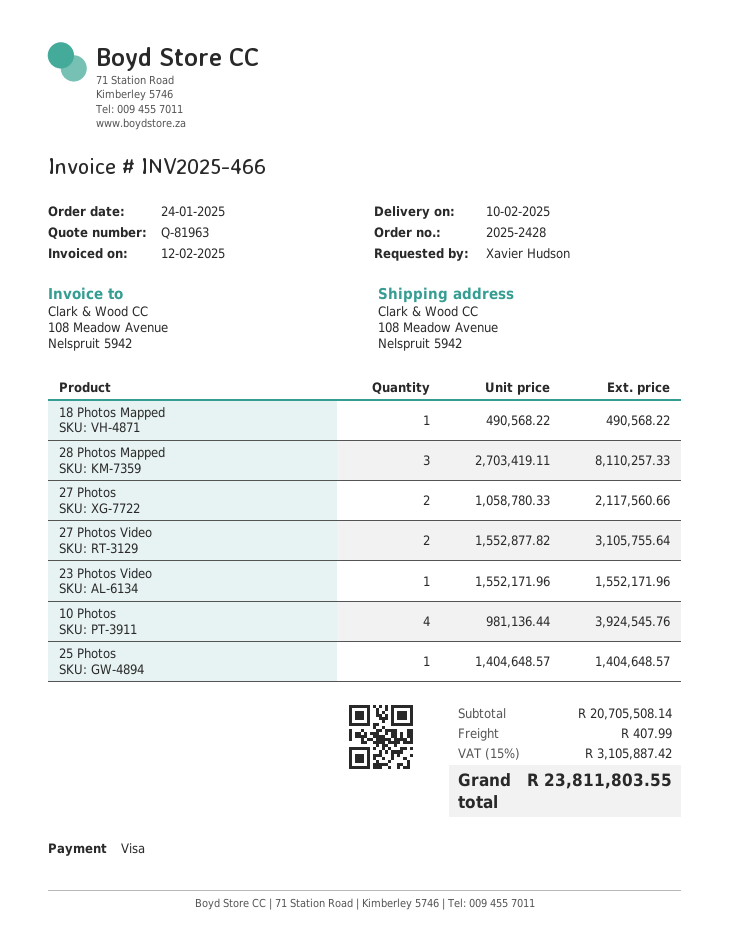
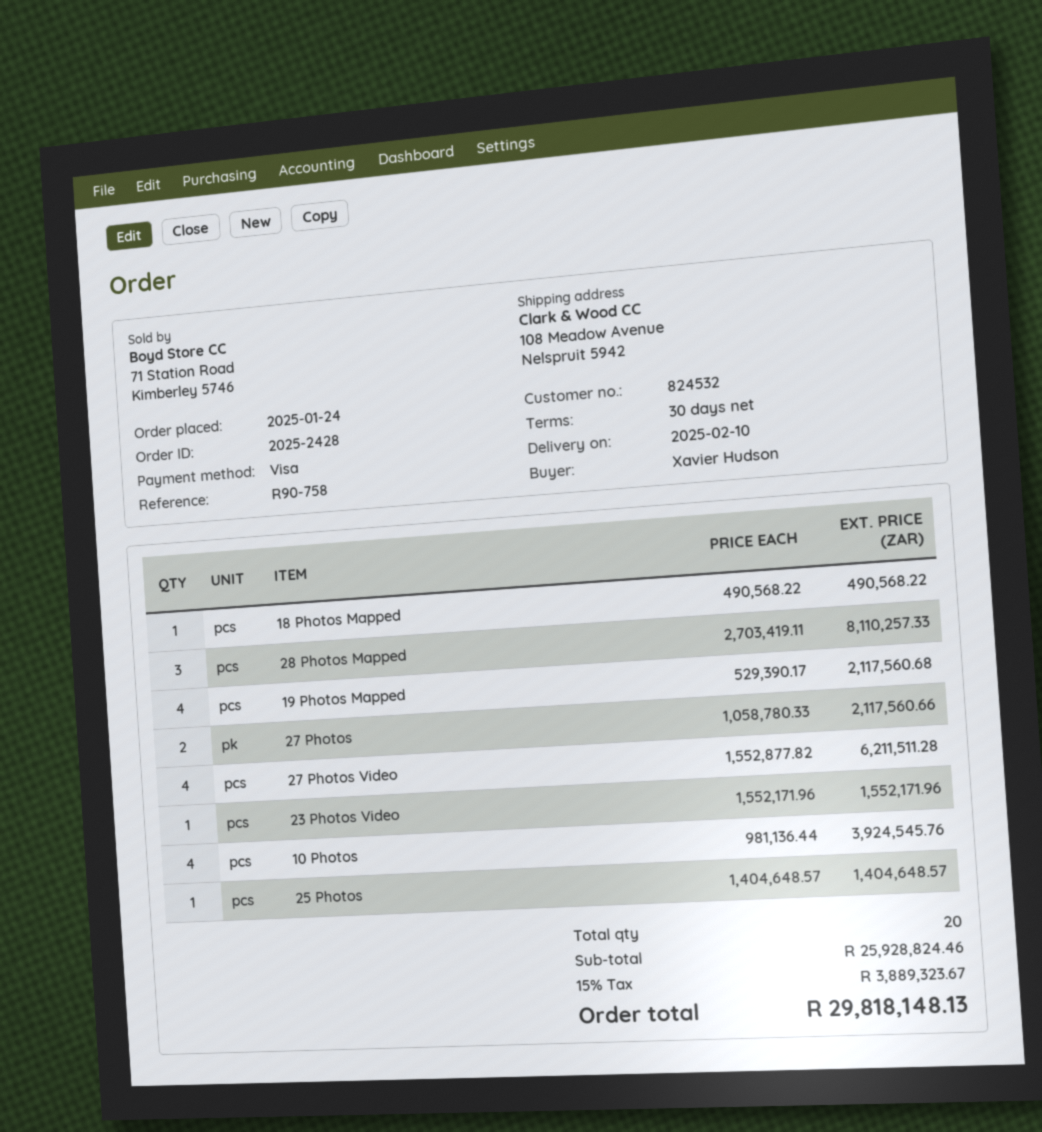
27 Photos Video: 2 x 1552877.82 = 3105755.64 -> 4 x 1552877.82 = 6211511.28
19 Photos Mapped: none -> 4 x 529390.17 = 2117560.68
subtotal: 20705508.14 -> 25928824.46
shipping: 407.99 -> none
tax: 15% = 3105887.42 -> 15% = 3889323.67
total: 23811803.55 -> 29818148.13

